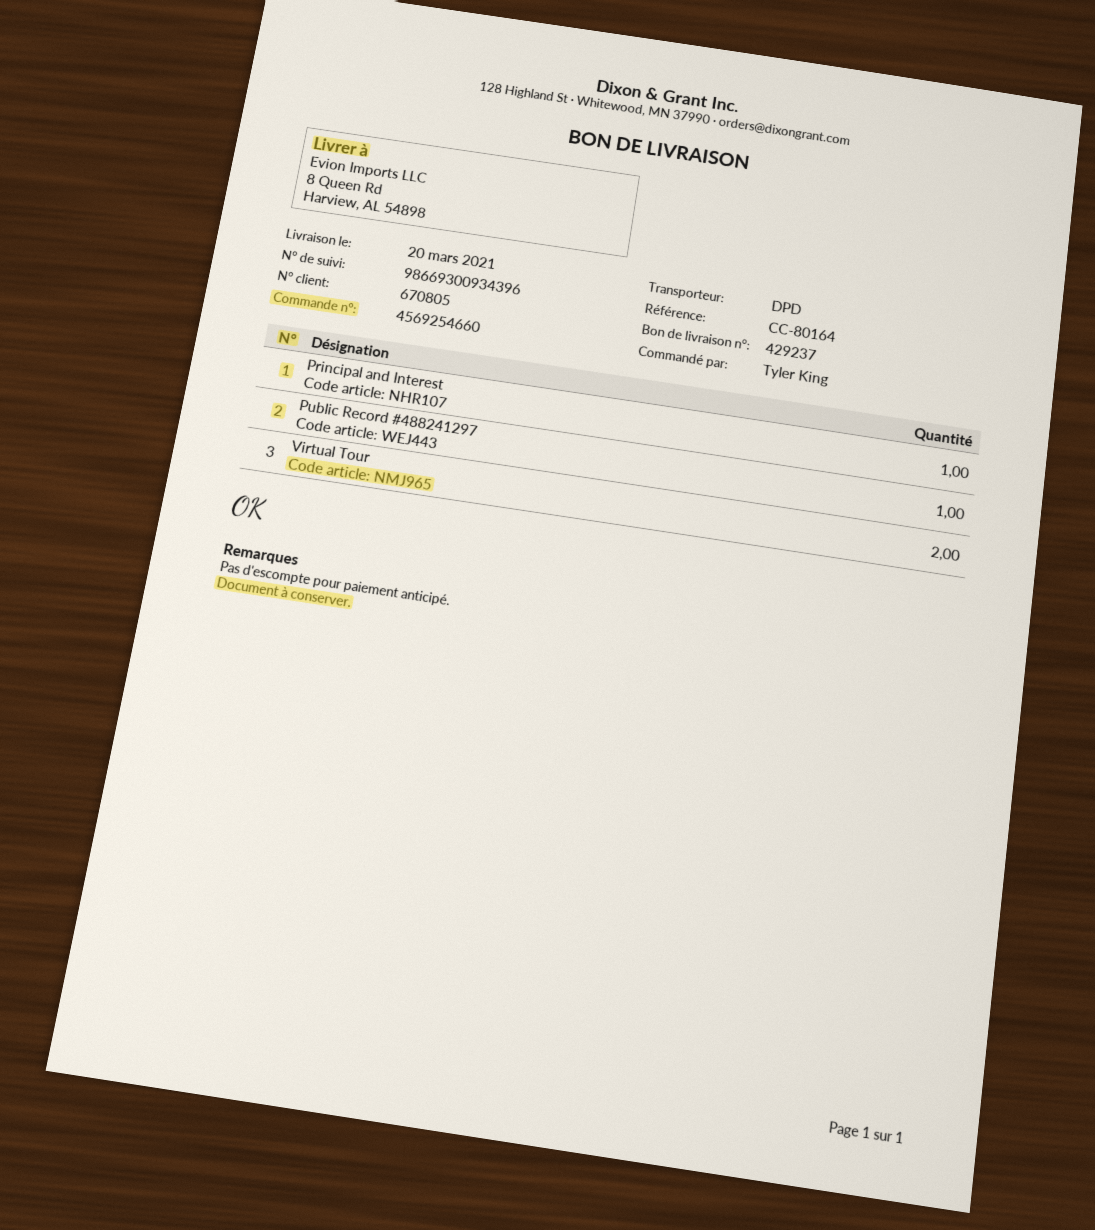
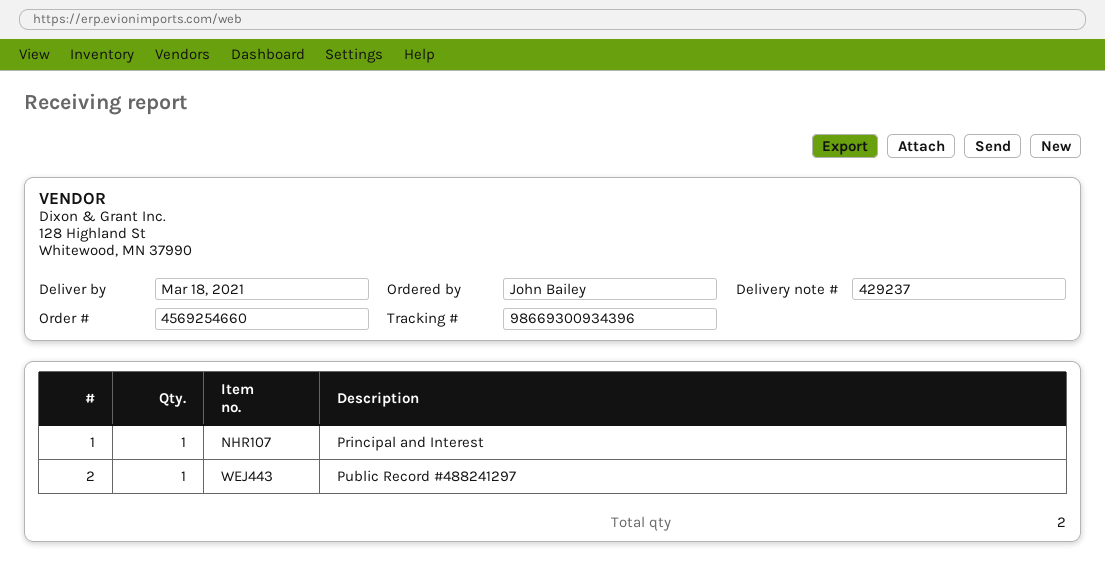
delivery date: 2021-03-20 -> 2021-03-18
ordered by: Tyler King -> John Bailey
Virtual Tour: 2 -> none

